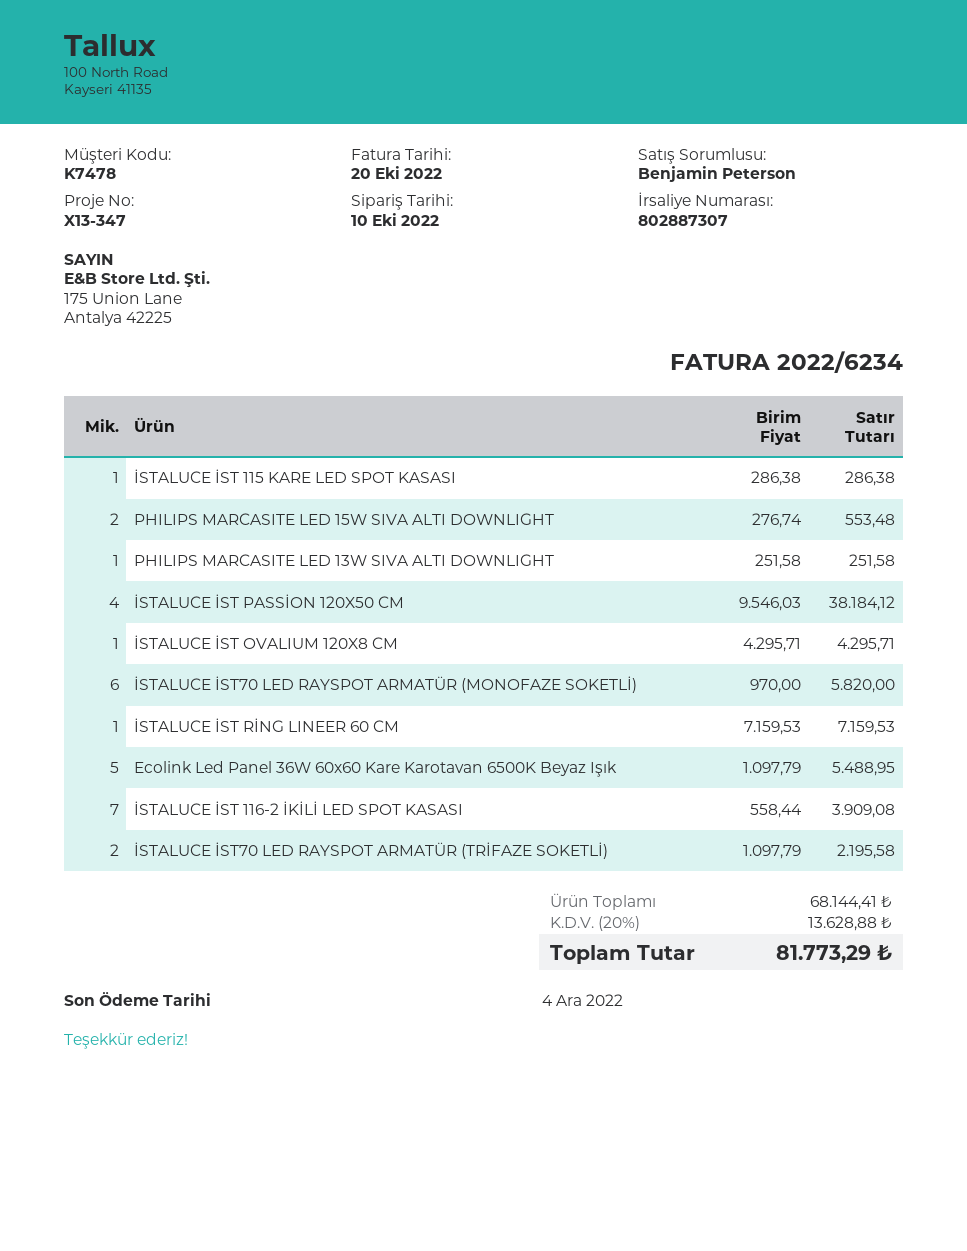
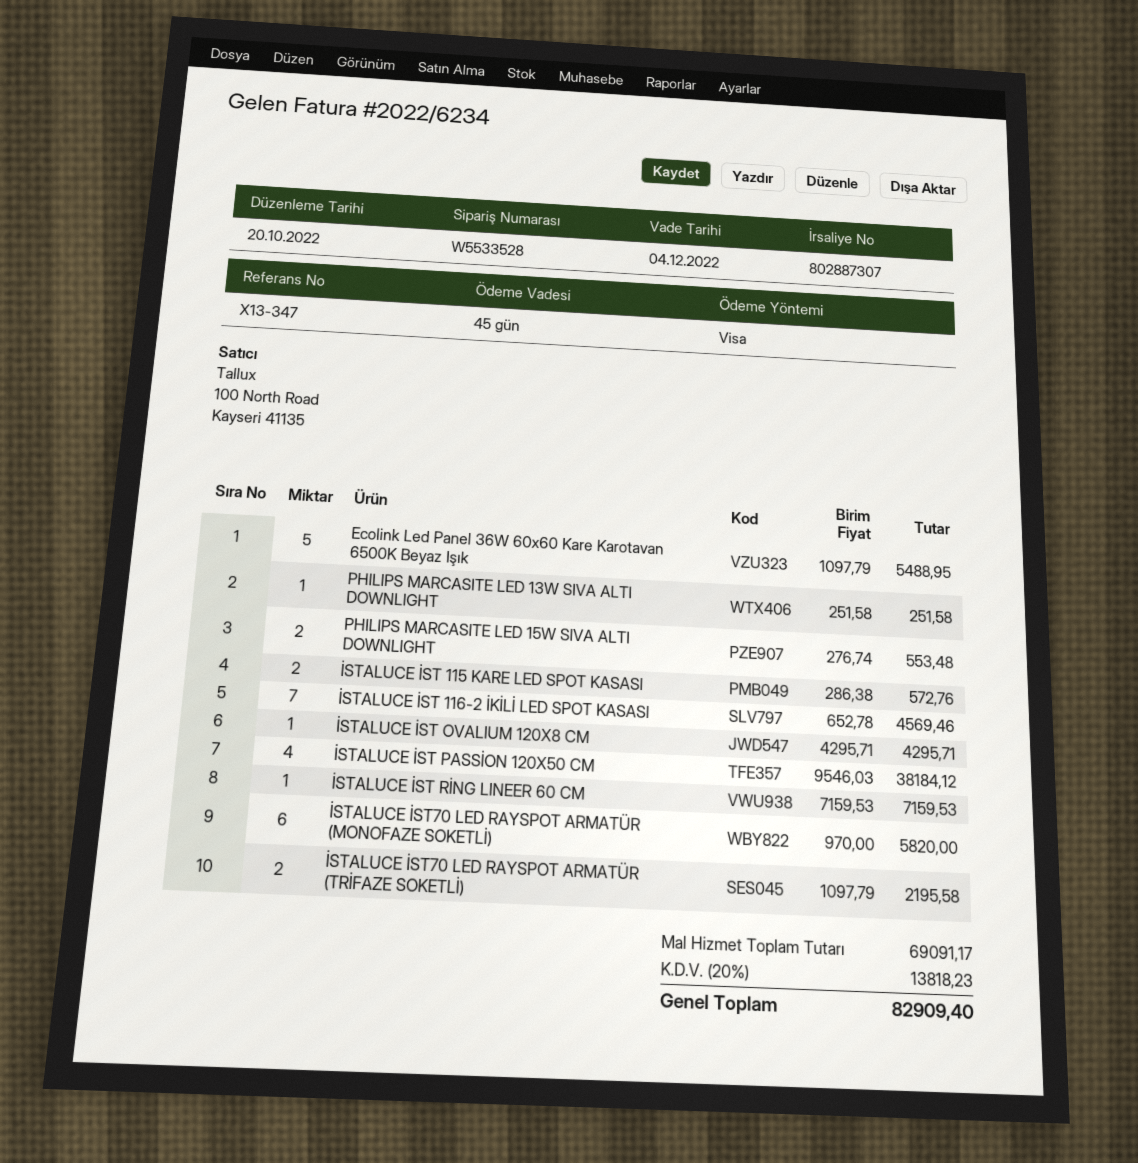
İSTALUCE İST 115 KARE LED SPOT KASASI: 1 x 286.38 = 286.38 -> 2 x 286.38 = 572.76
İSTALUCE İST 116-2 İKİLİ LED SPOT KASASI: 7 x 558.44 = 3909.08 -> 7 x 652.78 = 4569.46
subtotal: 68144.41 -> 69091.17
tax: 20% = 13628.88 -> 20% = 13818.23
total: 81773.29 -> 82909.40

